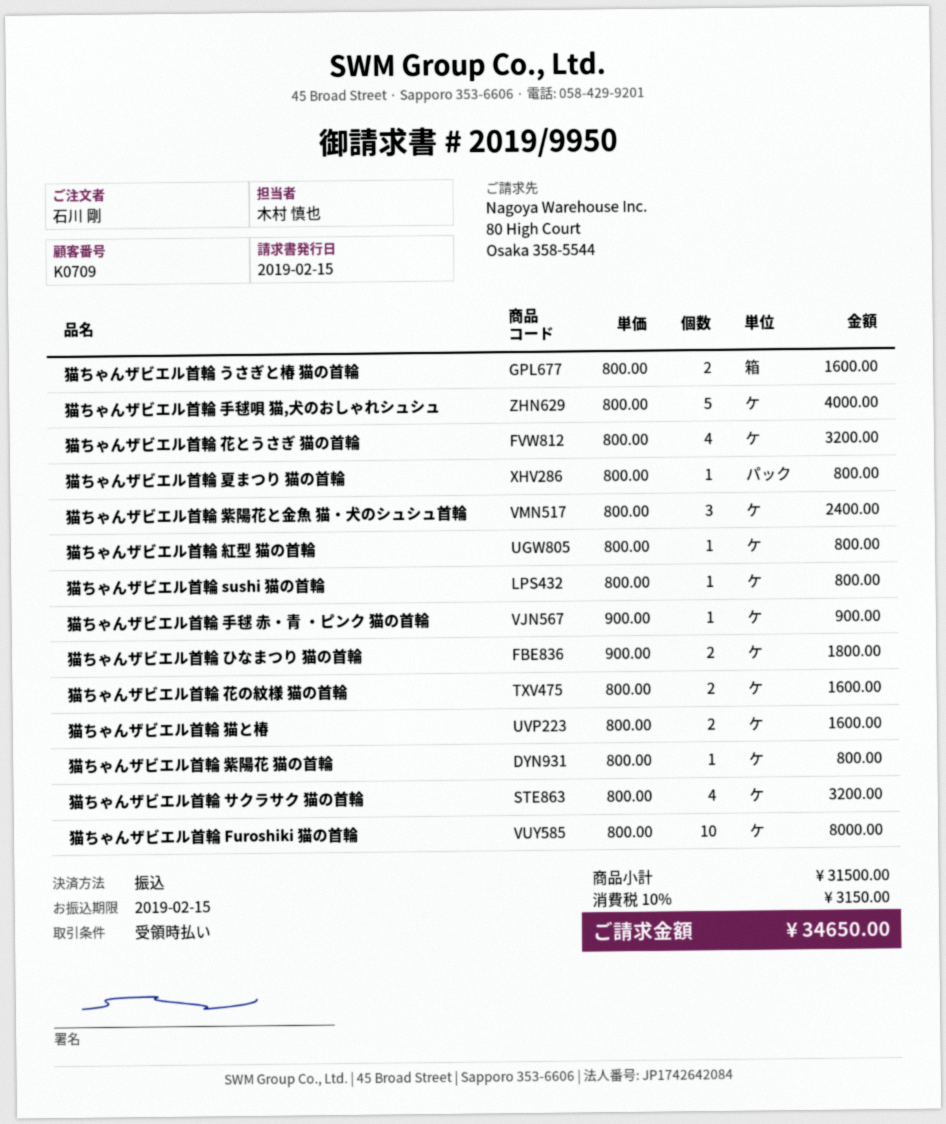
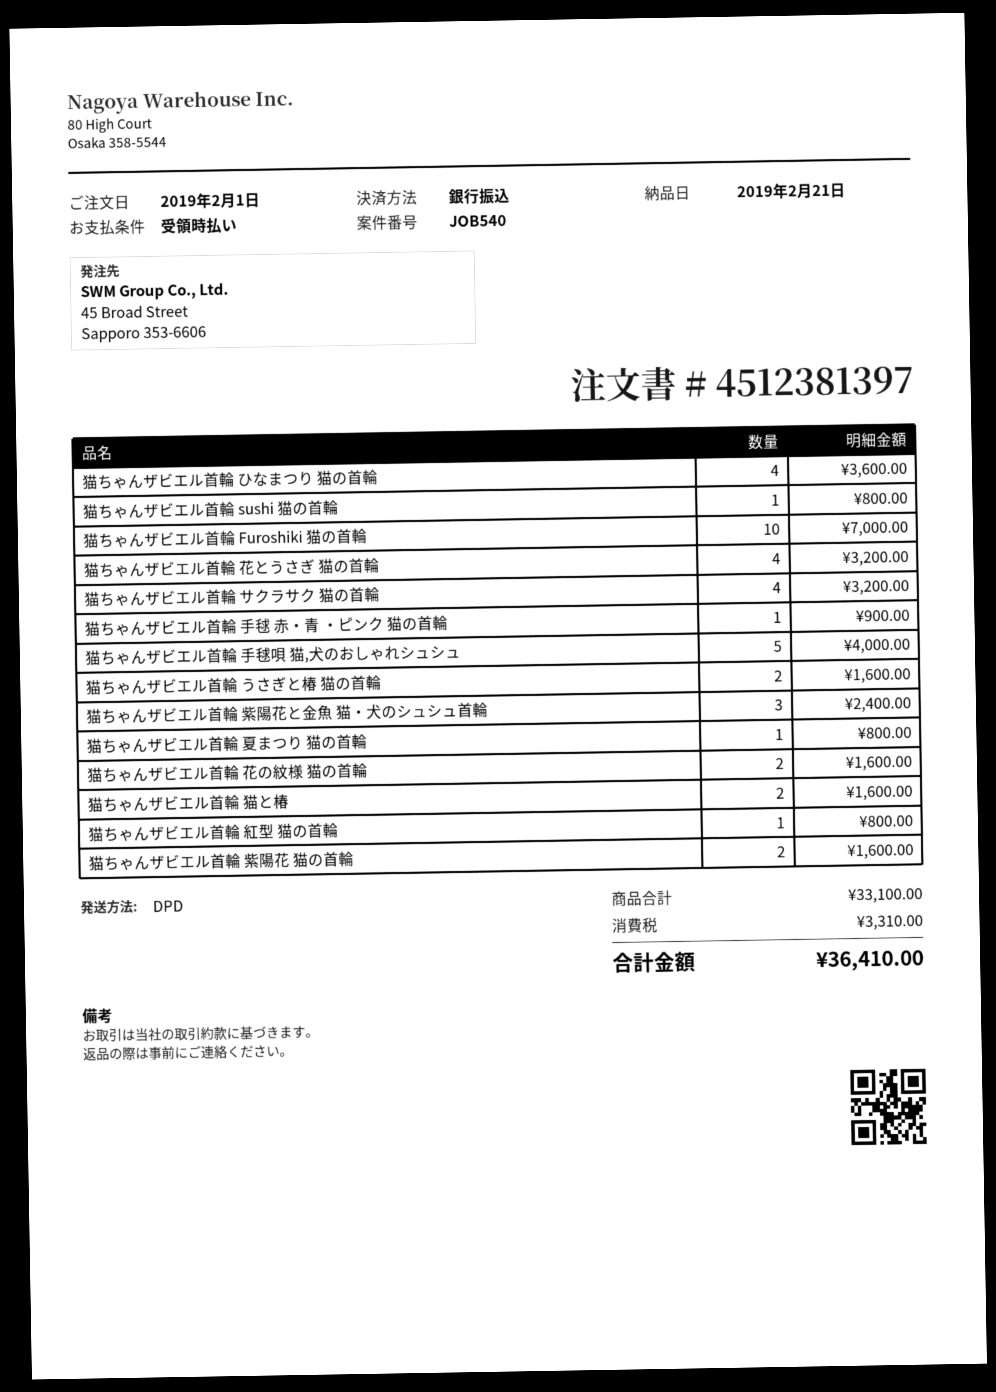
猫ちゃんザビエル首輪 ひなまつり 猫の首輪: 2 for 1800.00 -> 4 for 3600.00
猫ちゃんザビエル首輪 紫陽花 猫の首輪: 1 for 800.00 -> 2 for 1600.00
猫ちゃんザビエル首輪 Furoshiki 猫の首輪: 10 for 8000.00 -> 10 for 7000.00
subtotal: 31500.00 -> 33100.00
tax: 3150.00 -> 3310.00
total: 34650.00 -> 36410.00

